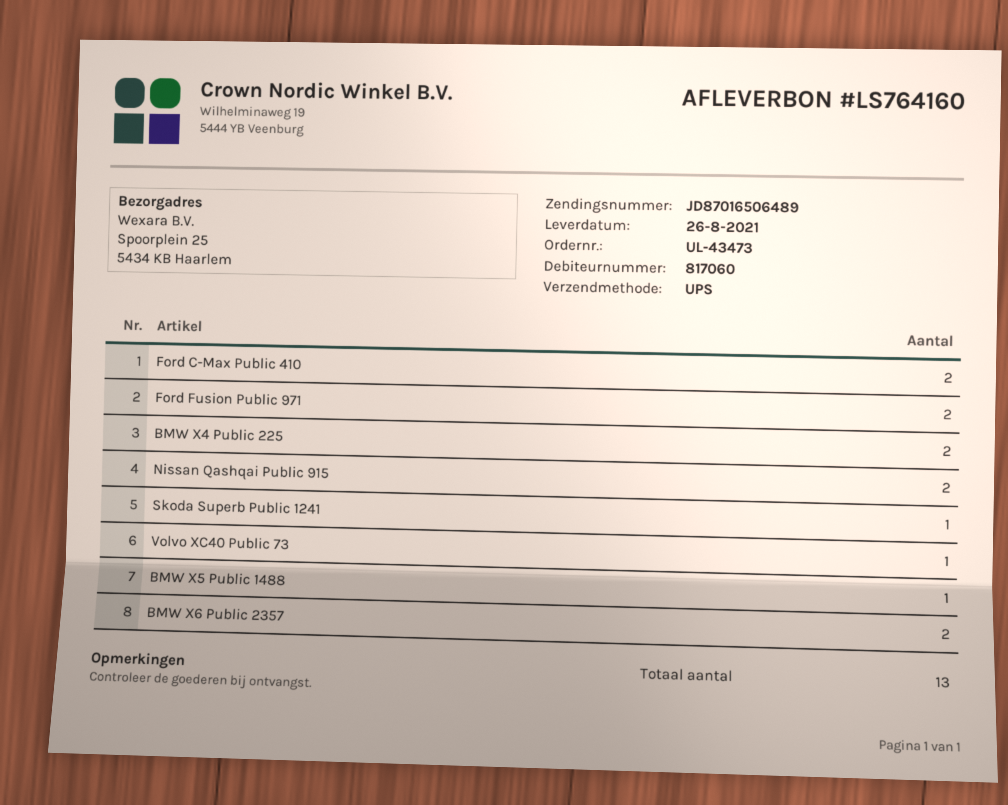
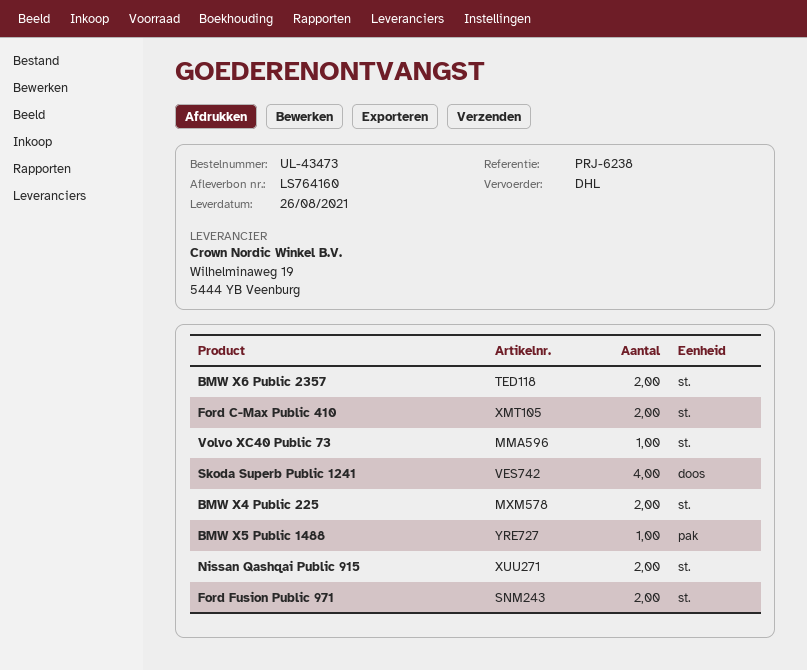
shipping method: UPS -> DHL
Skoda Superb Public 1241: 1 -> 4

